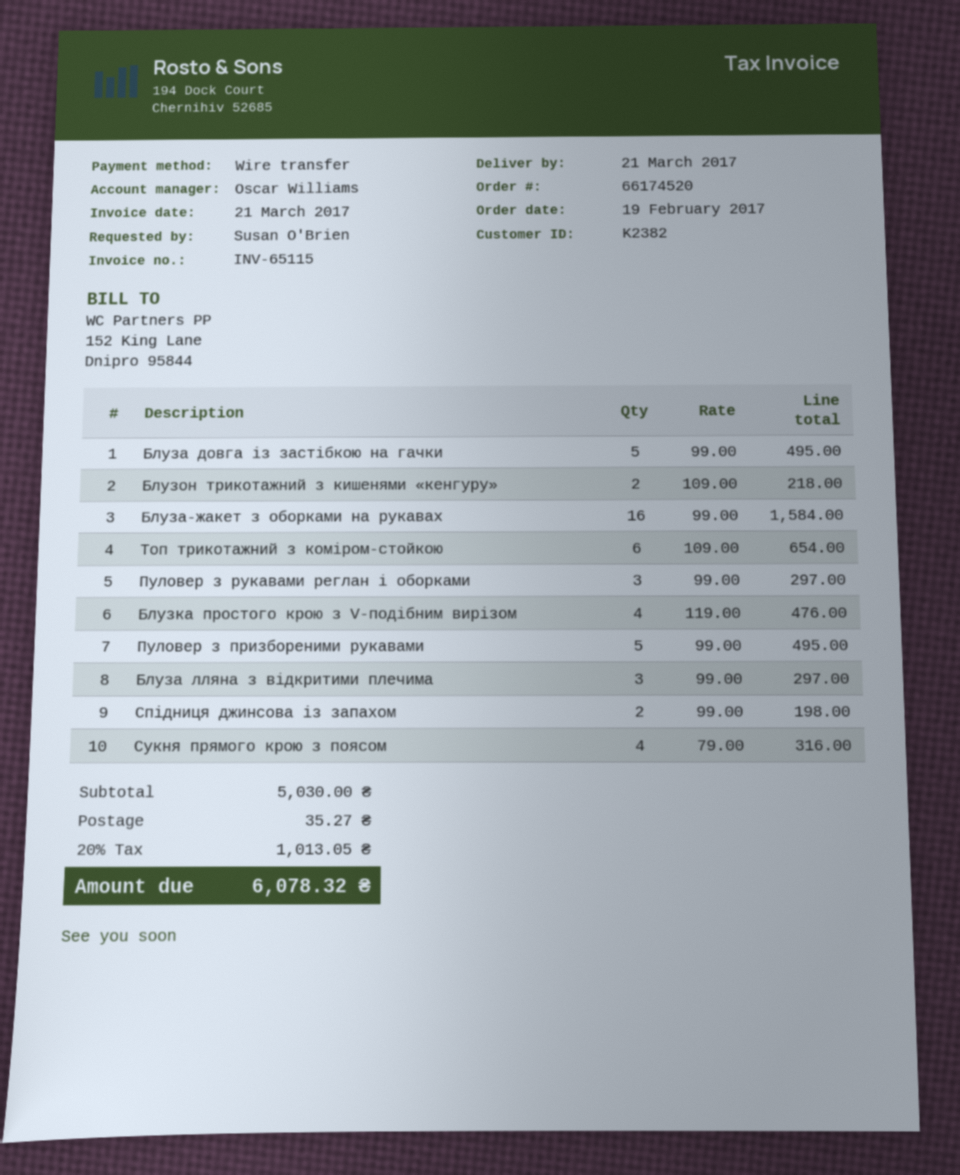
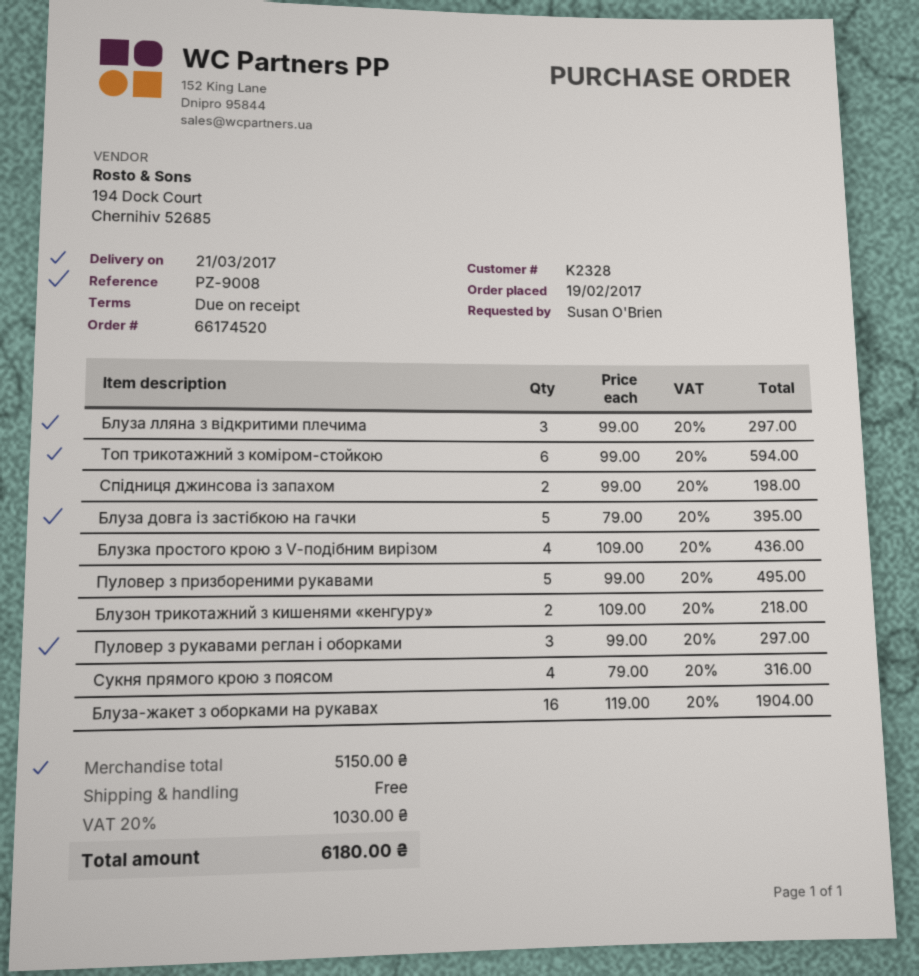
customer number: K2382 -> K2328
Блуза довга із застібкою на гачки: 5 x 99.00 = 495.00 -> 5 x 79.00 = 395.00
Блуза-жакет з оборками на рукавах: 16 x 99.00 = 1584.00 -> 16 x 119.00 = 1904.00
Топ трикотажний з коміром-стойкою: 6 x 109.00 = 654.00 -> 6 x 99.00 = 594.00
Блузка простого крою з V-подібним вирізом: 4 x 119.00 = 476.00 -> 4 x 109.00 = 436.00
subtotal: 5030.00 -> 5150.00
shipping: 35.27 -> 0.00
tax: 20% = 1013.05 -> 20% = 1030.00
total: 6078.32 -> 6180.00

